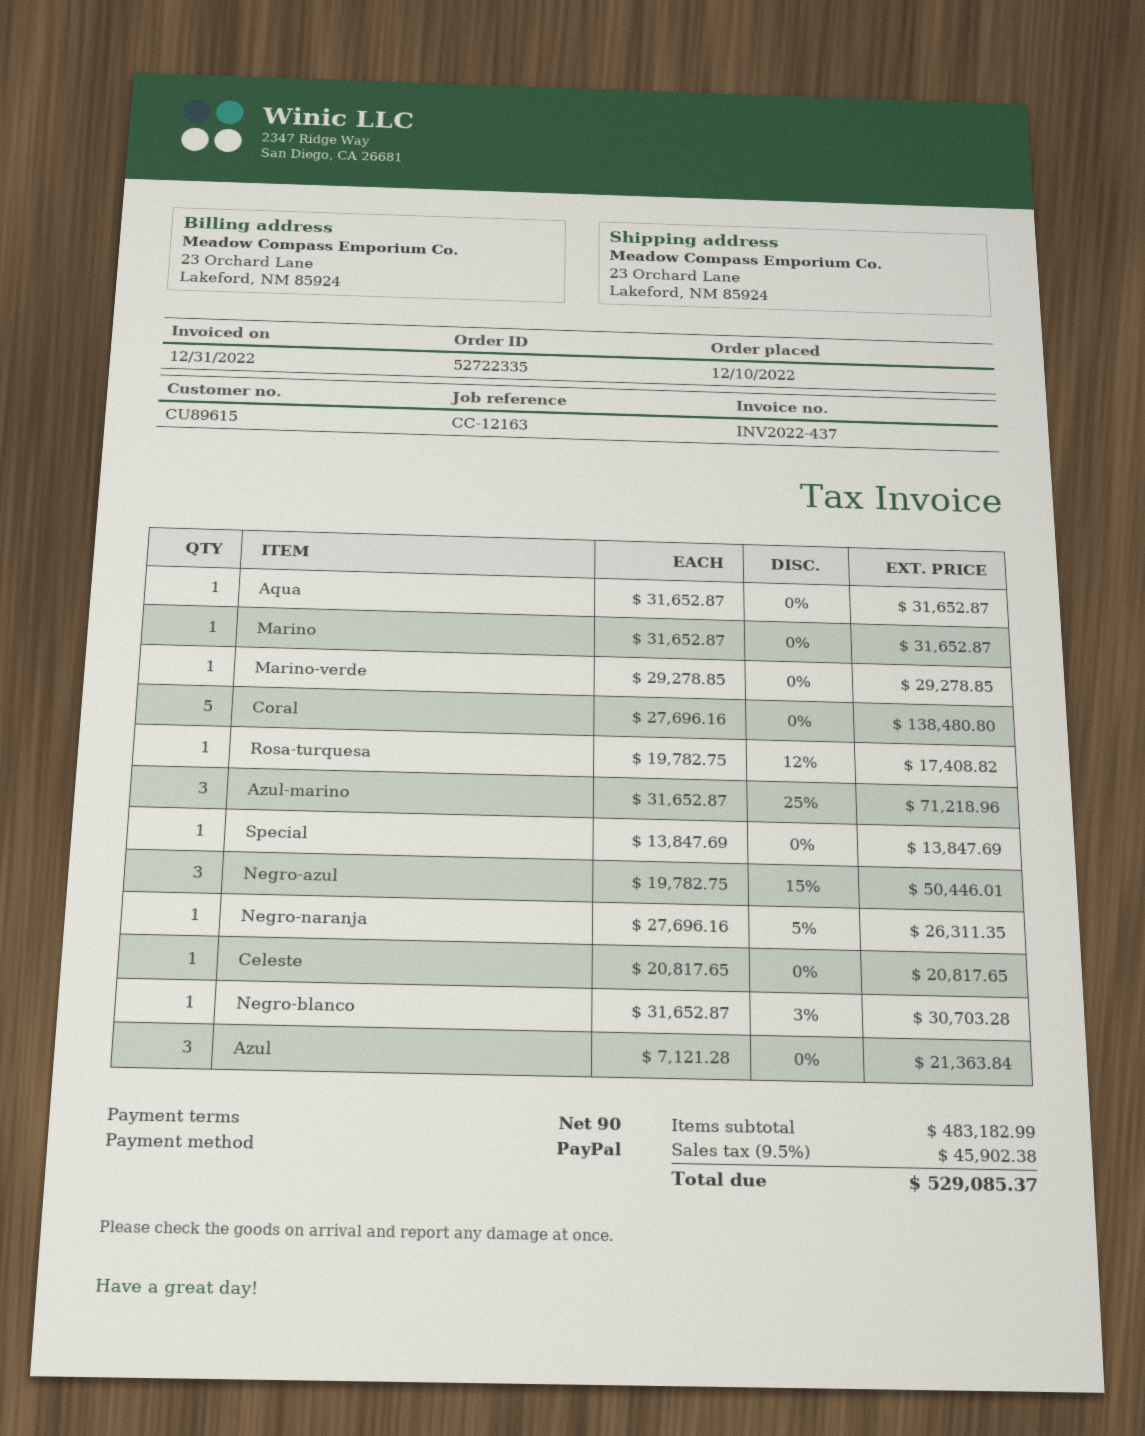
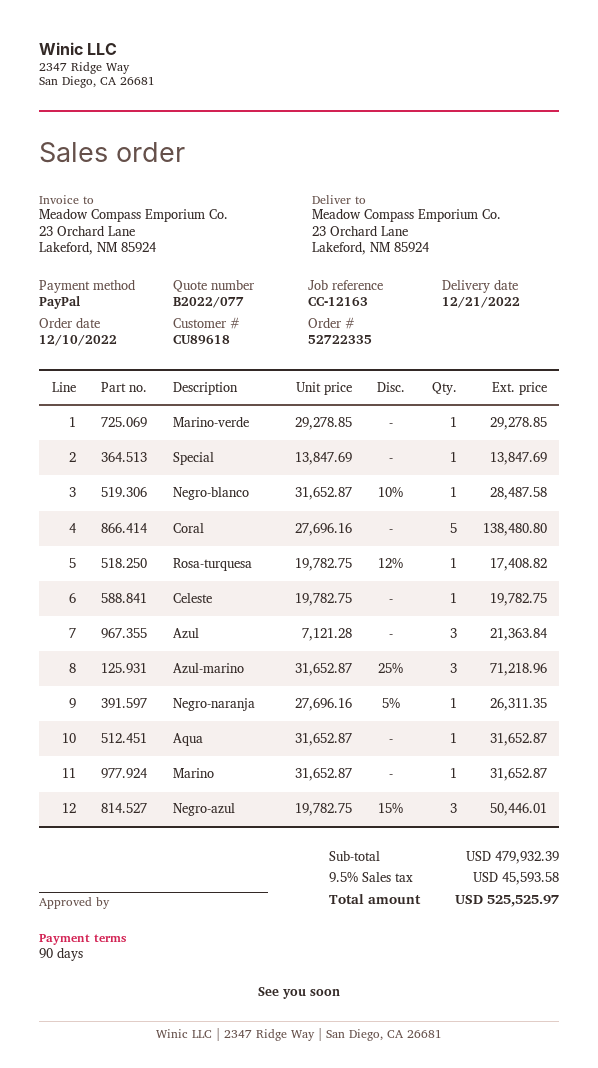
customer number: CU89615 -> CU89618
Celeste: 1 x 20817.65 = 20817.65 -> 1 x 19782.75 = 19782.75
Negro-blanco: 1 x 31652.87 - 3% = 30703.28 -> 1 x 31652.87 - 10% = 28487.58
subtotal: 483182.99 -> 479932.39
tax: 9.5% = 45902.38 -> 9.5% = 45593.58
total: 529085.37 -> 525525.97

